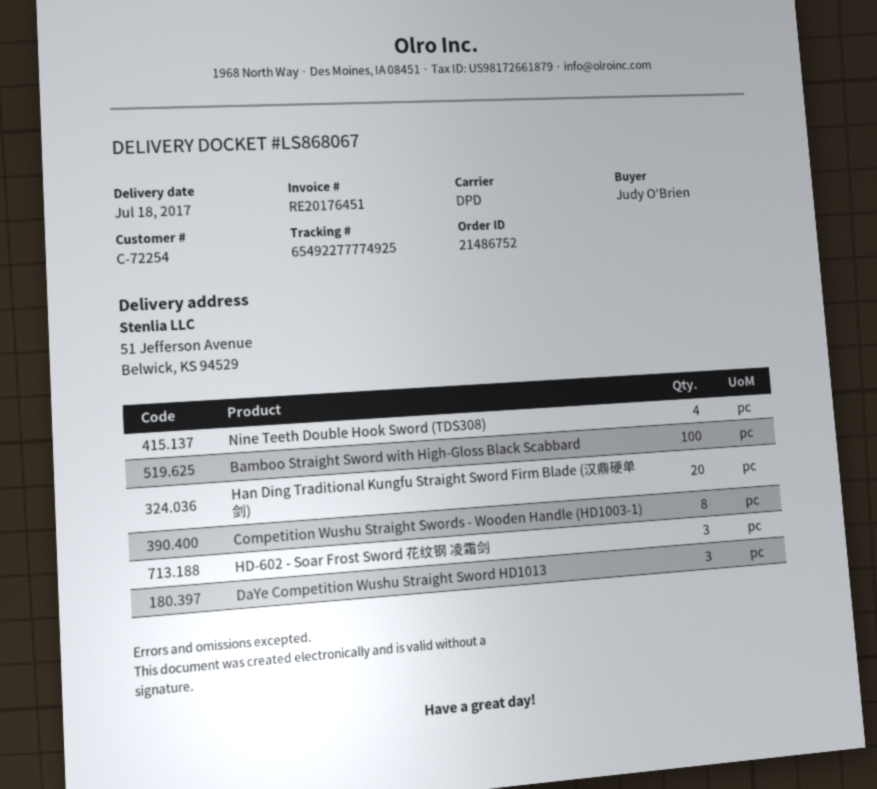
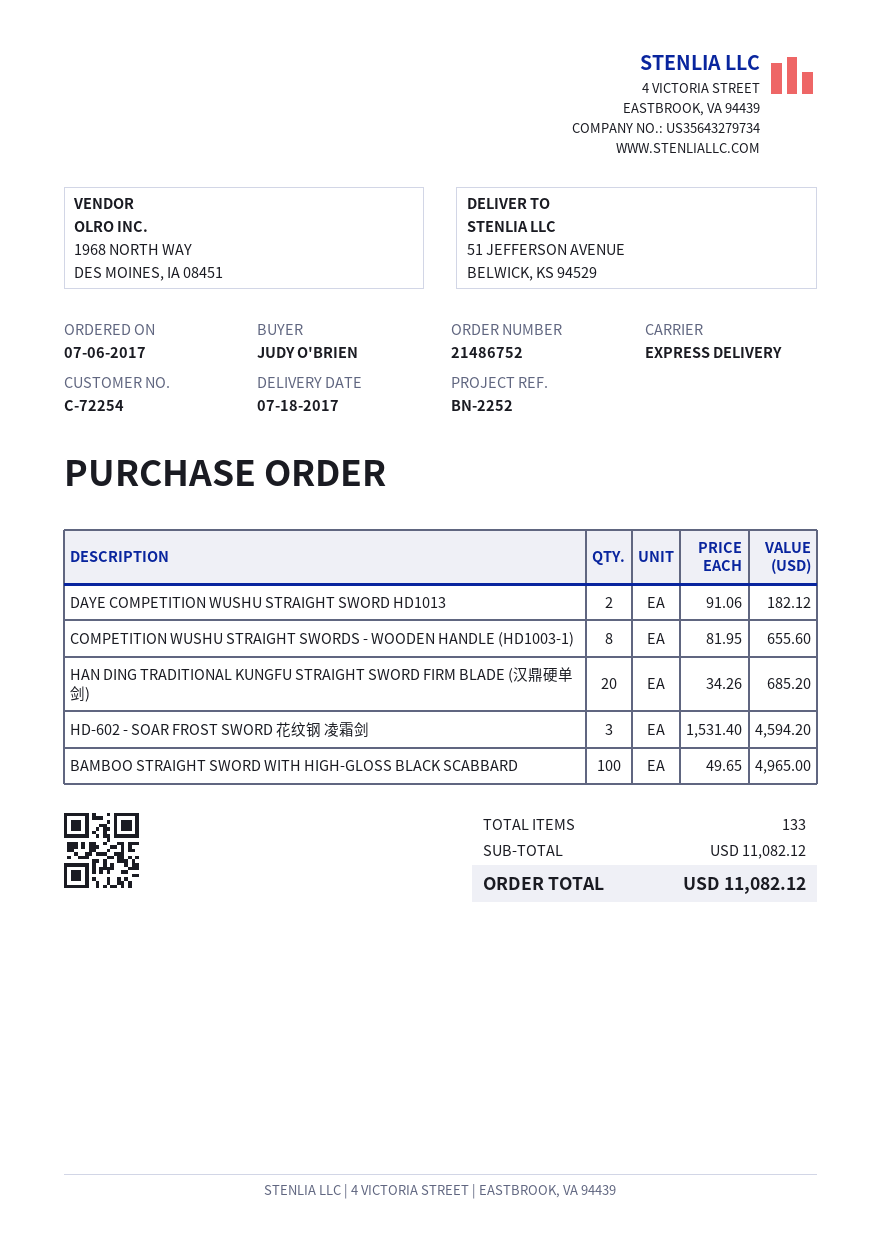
shipping method: DPD -> express
Nine Teeth Double Hook Sword (TDS308): 4 -> none
DaYe Competition Wushu Straight Sword HD1013: 3 -> 2

